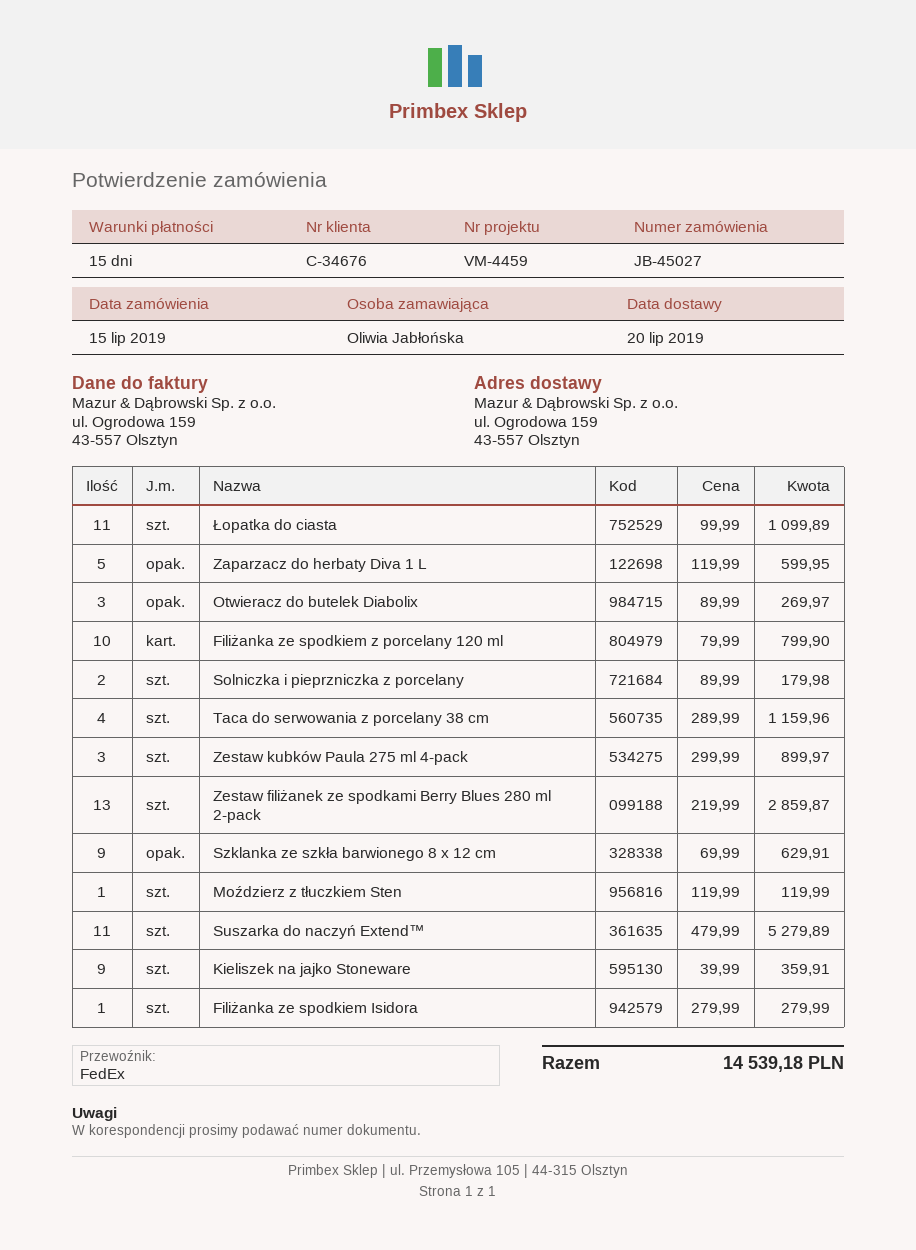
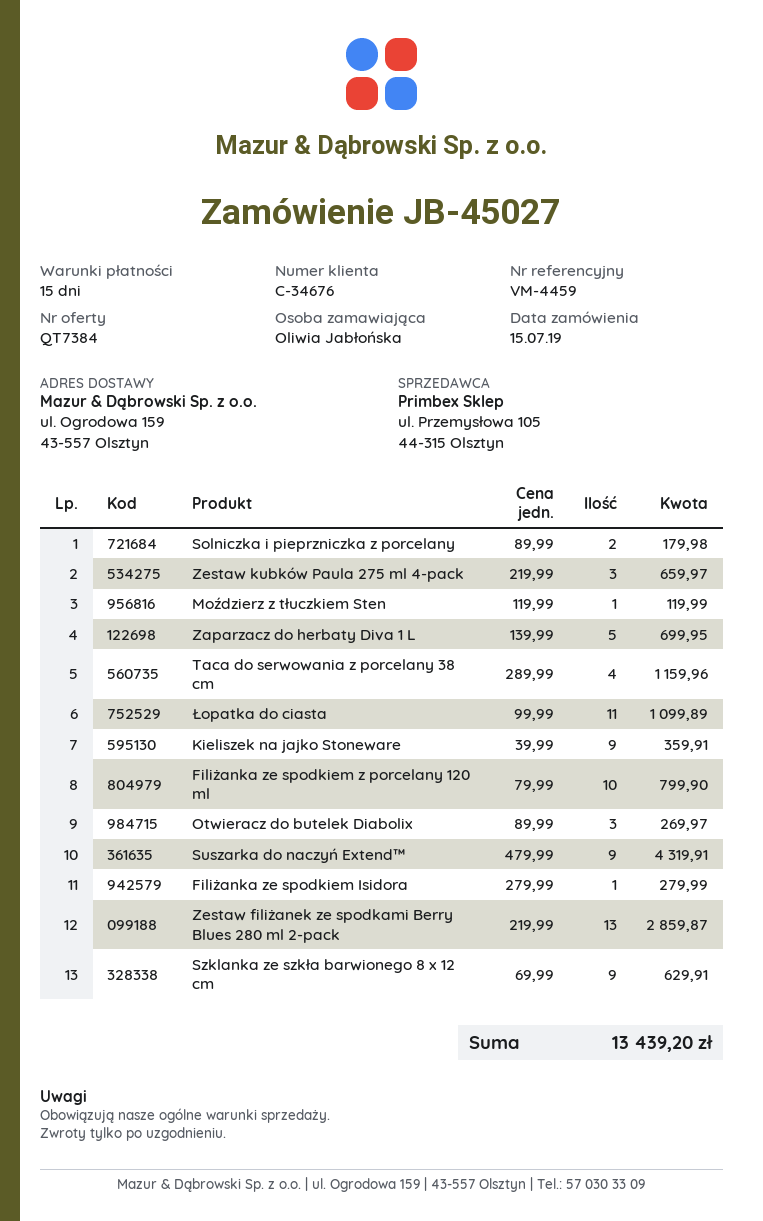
Zaparzacz do herbaty Diva 1 L: 5 x 119.99 = 599.95 -> 5 x 139.99 = 699.95
Zestaw kubków Paula 275 ml 4-pack: 3 x 299.99 = 899.97 -> 3 x 219.99 = 659.97
Suszarka do naczyń Extend™: 11 x 479.99 = 5279.89 -> 9 x 479.99 = 4319.91
total: 14539.18 -> 13439.20

